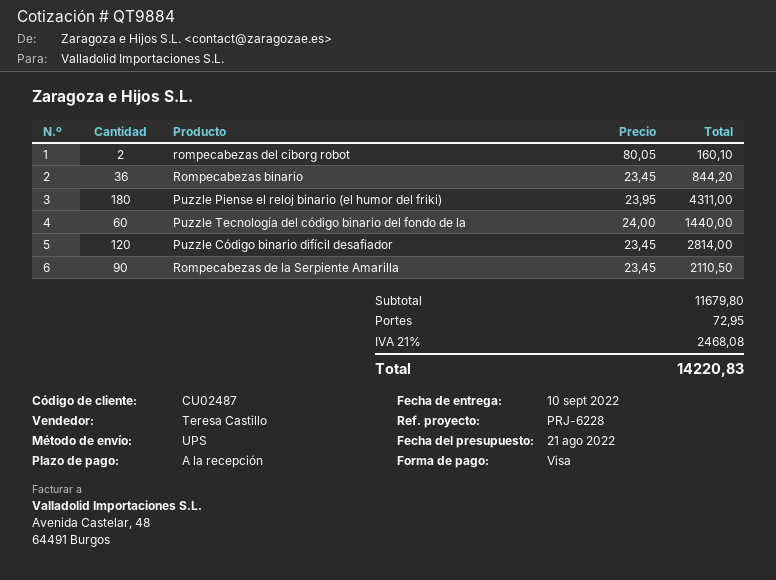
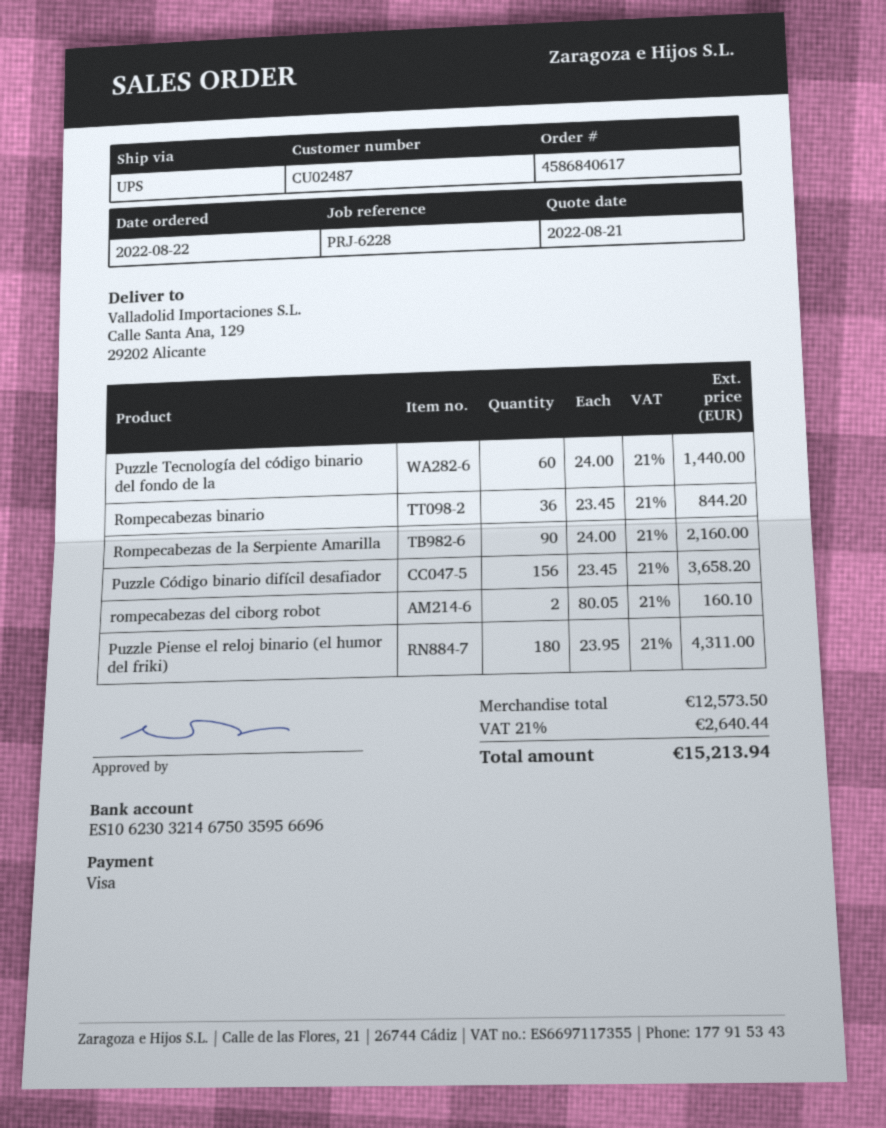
Puzzle Código binario difícil desafiador: 120 x 23.45 = 2814.00 -> 156 x 23.45 = 3658.20
Rompecabezas de la Serpiente Amarilla: 90 x 23.45 = 2110.50 -> 90 x 24.00 = 2160.00
subtotal: 11679.80 -> 12573.50
shipping: 72.95 -> none
tax: 21% = 2468.08 -> 21% = 2640.44
total: 14220.83 -> 15213.94

